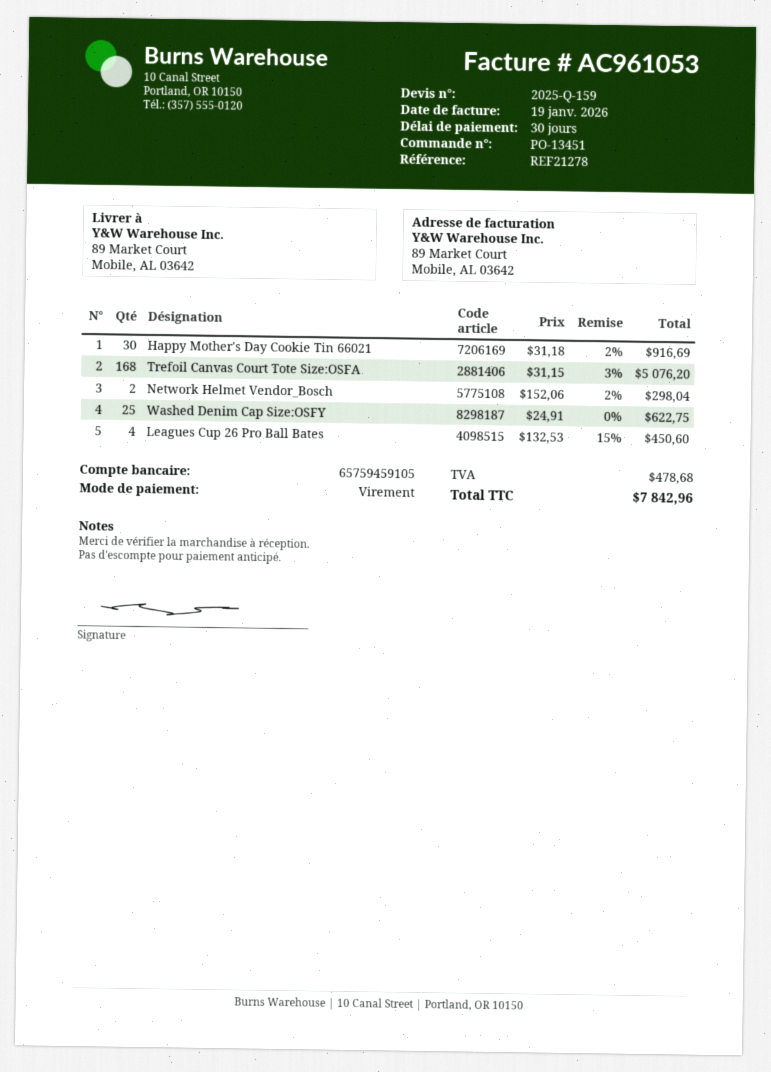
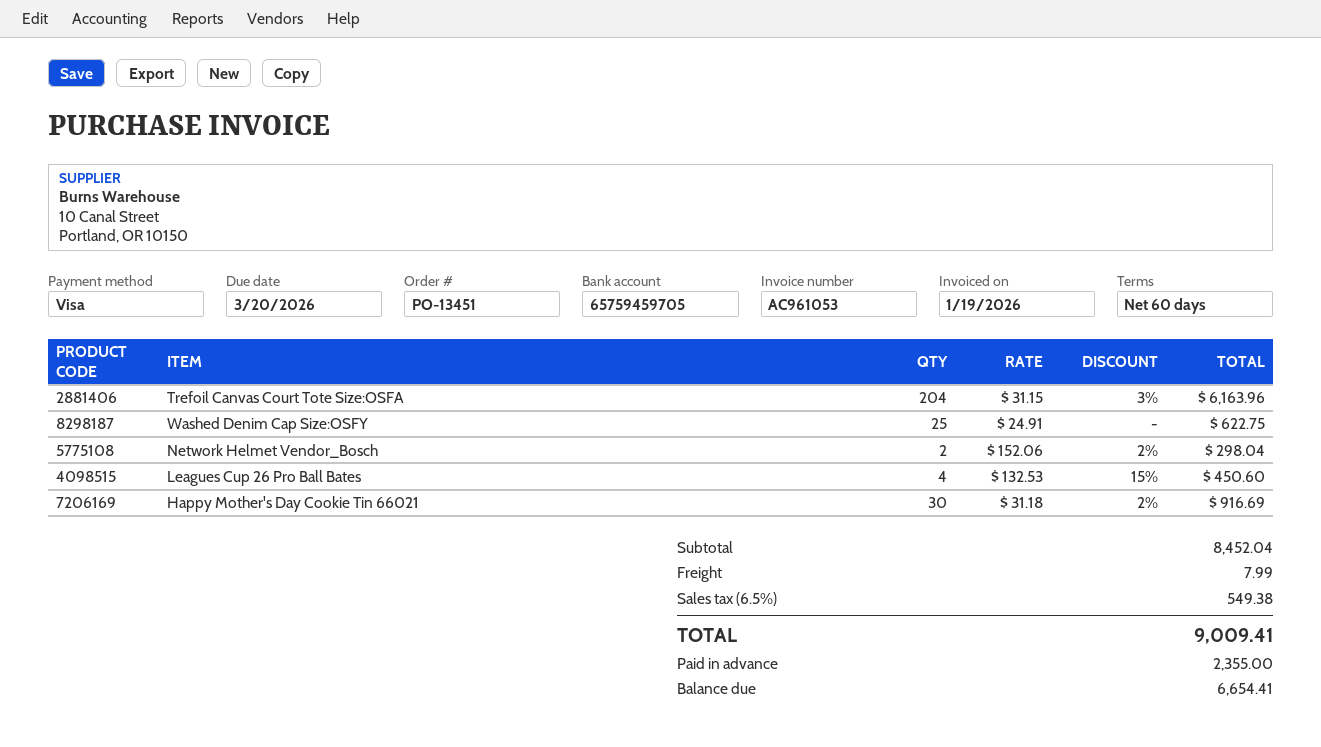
payment terms: 30 days -> 60 days
payment method: bank transfer -> Visa
bank account: 65759459105 -> 65759459705
Trefoil Canvas Court Tote Size:OSFA: 168 x 31.15 - 3% = 5076.20 -> 204 x 31.15 - 3% = 6163.96
shipping: none -> 7.99
tax: 478.68 -> 549.38
total: 7842.96 -> 9009.41

